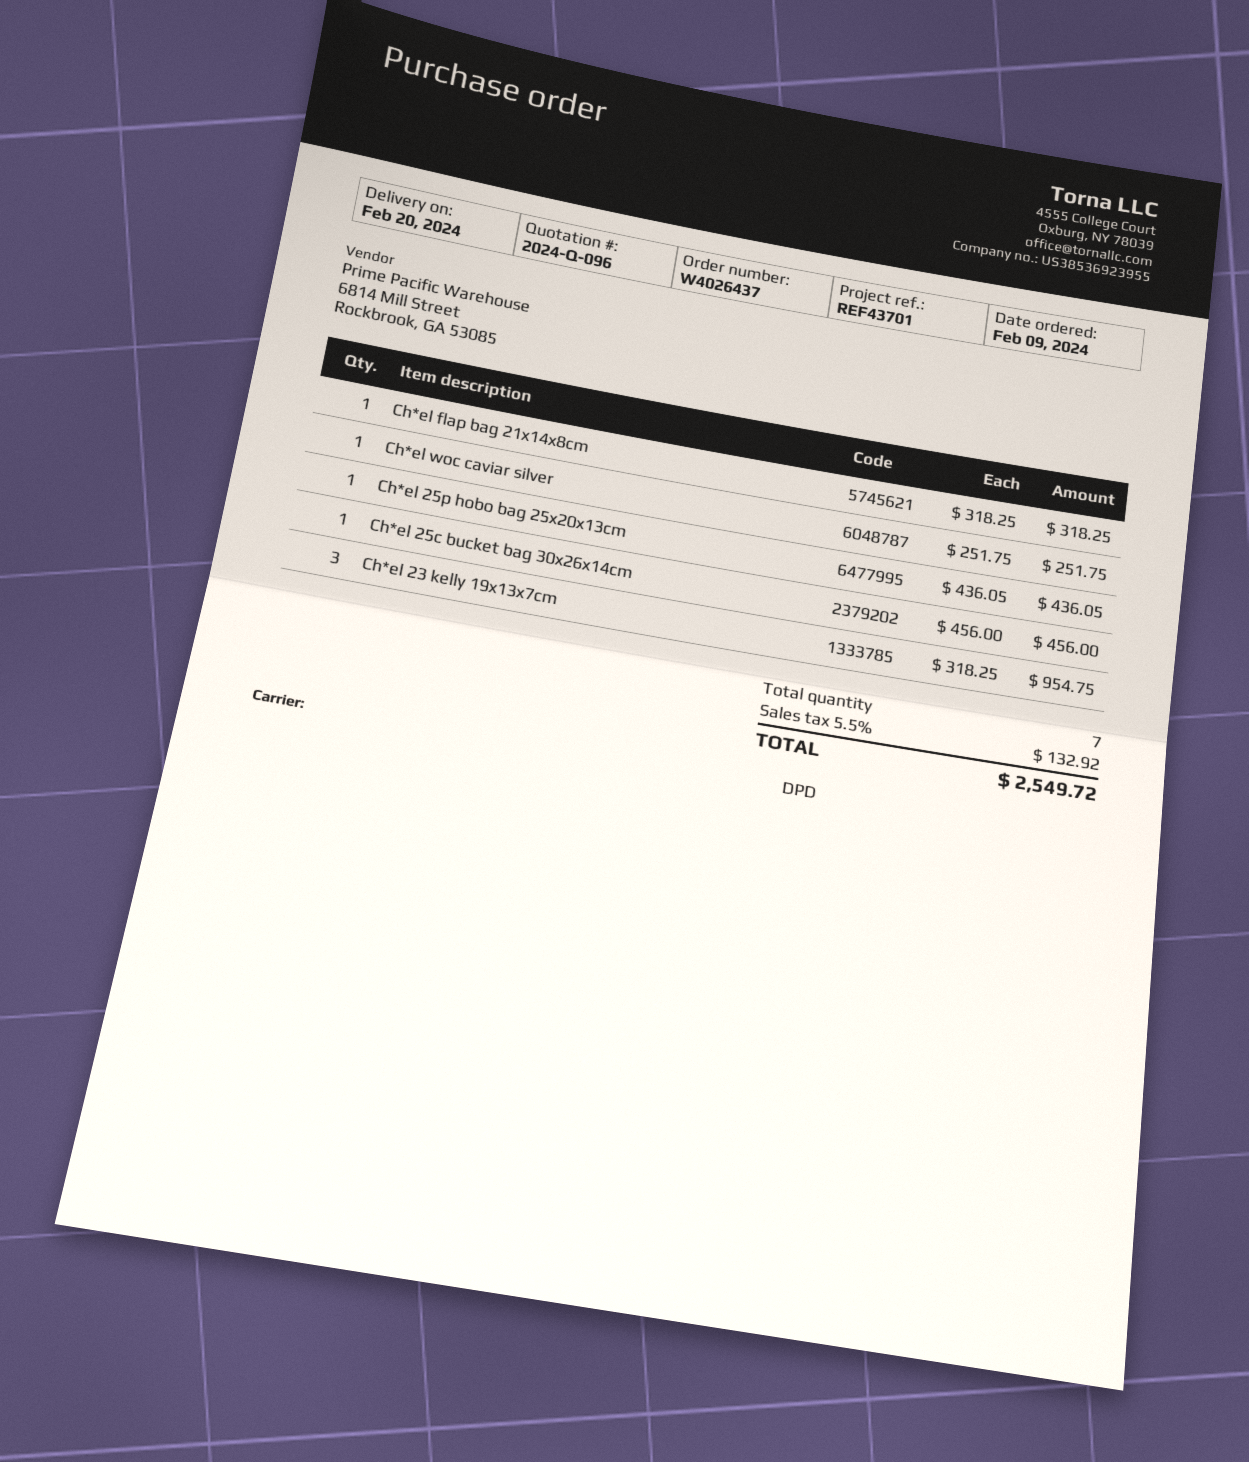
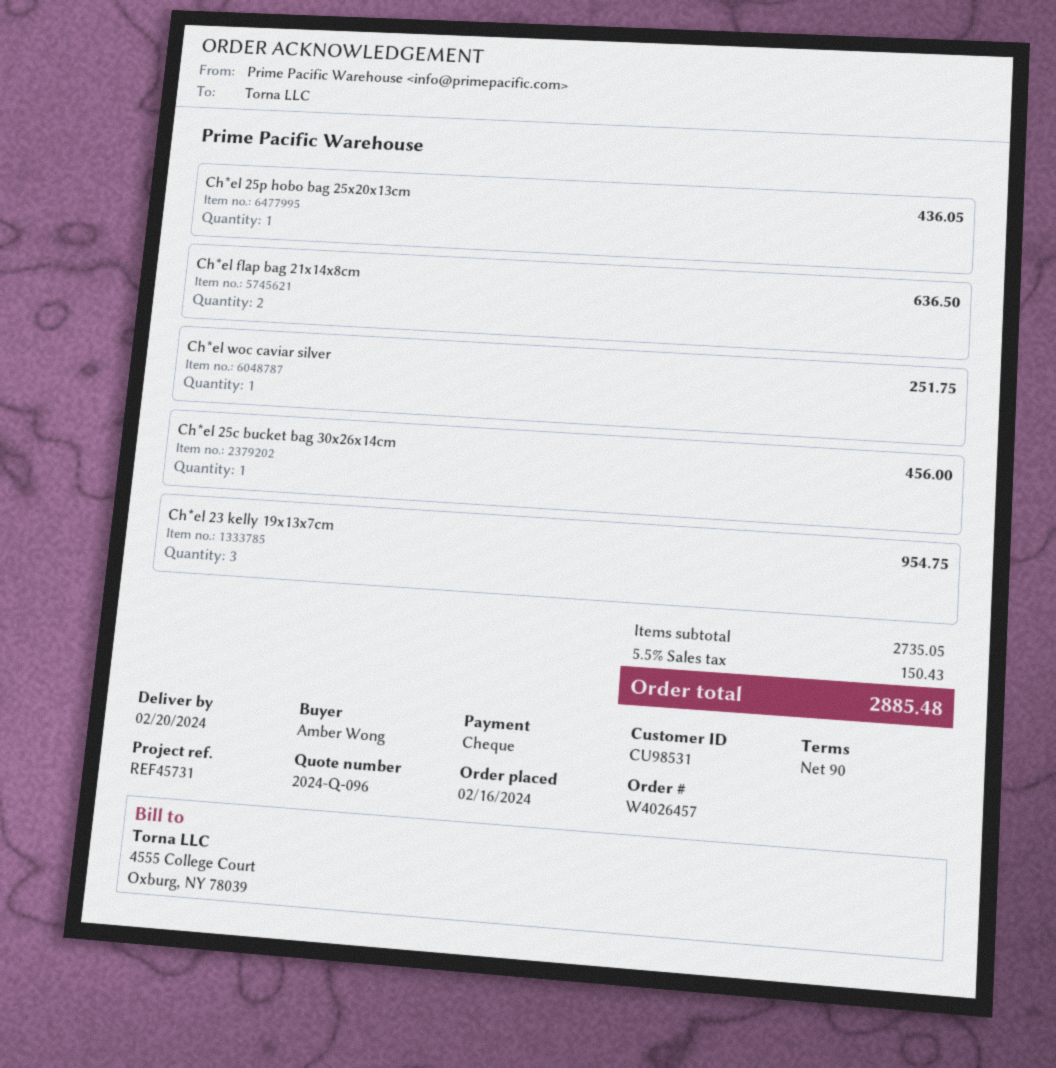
order number: W4026437 -> W4026457
order date: 2024-02-09 -> 2024-02-16
reference: REF43701 -> REF45731
Ch*el flap bag 21x14x8cm: 1 for 318.25 -> 2 for 636.50
tax: 5.5% = 132.92 -> 5.5% = 150.43
total: 2549.72 -> 2885.48

